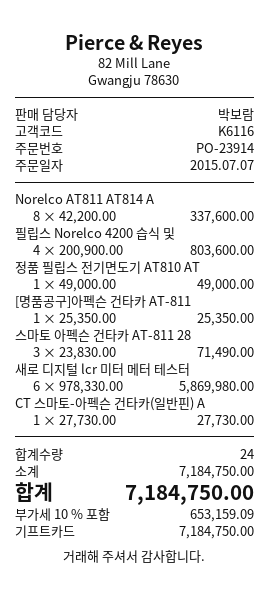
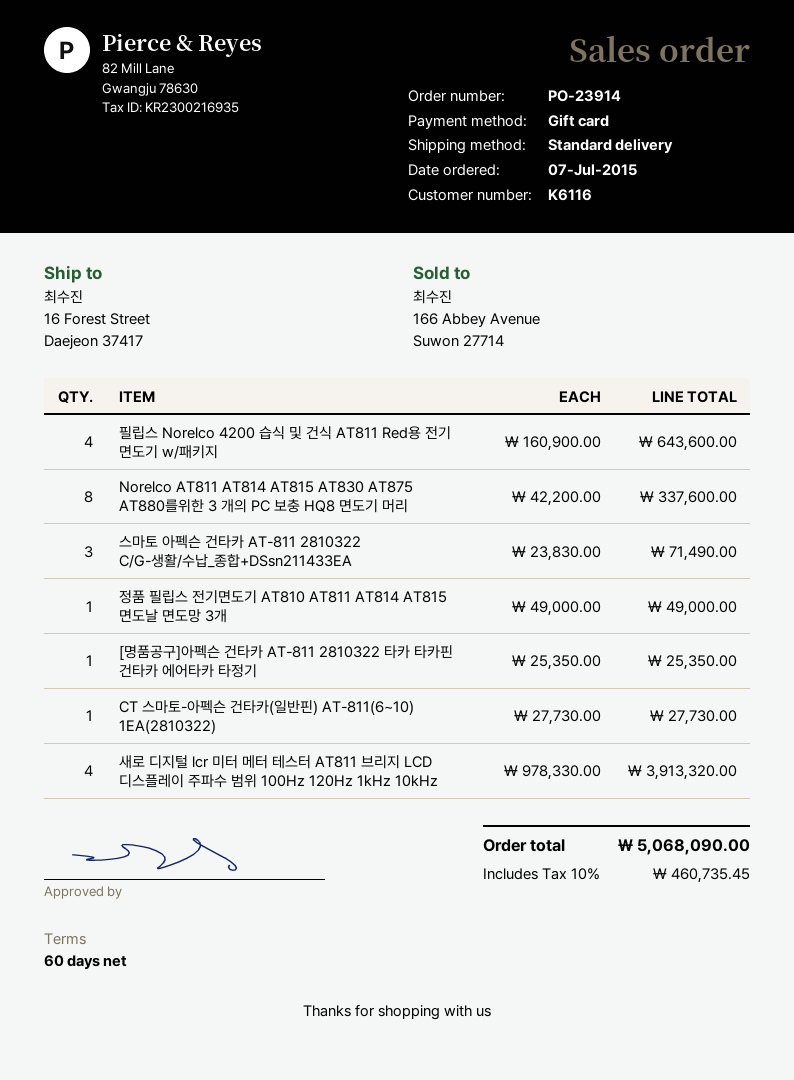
필립스 Norelco 4200 습식 및: 4 x 200900.00 = 803600.00 -> 4 x 160900.00 = 643600.00
새로 디지털 lcr 미터 메터 테스터: 6 x 978330.00 = 5869980.00 -> 4 x 978330.00 = 3913320.00
tax: 10% = 653159.09 -> 10% = 460735.45
total: 7184750.00 -> 5068090.00

